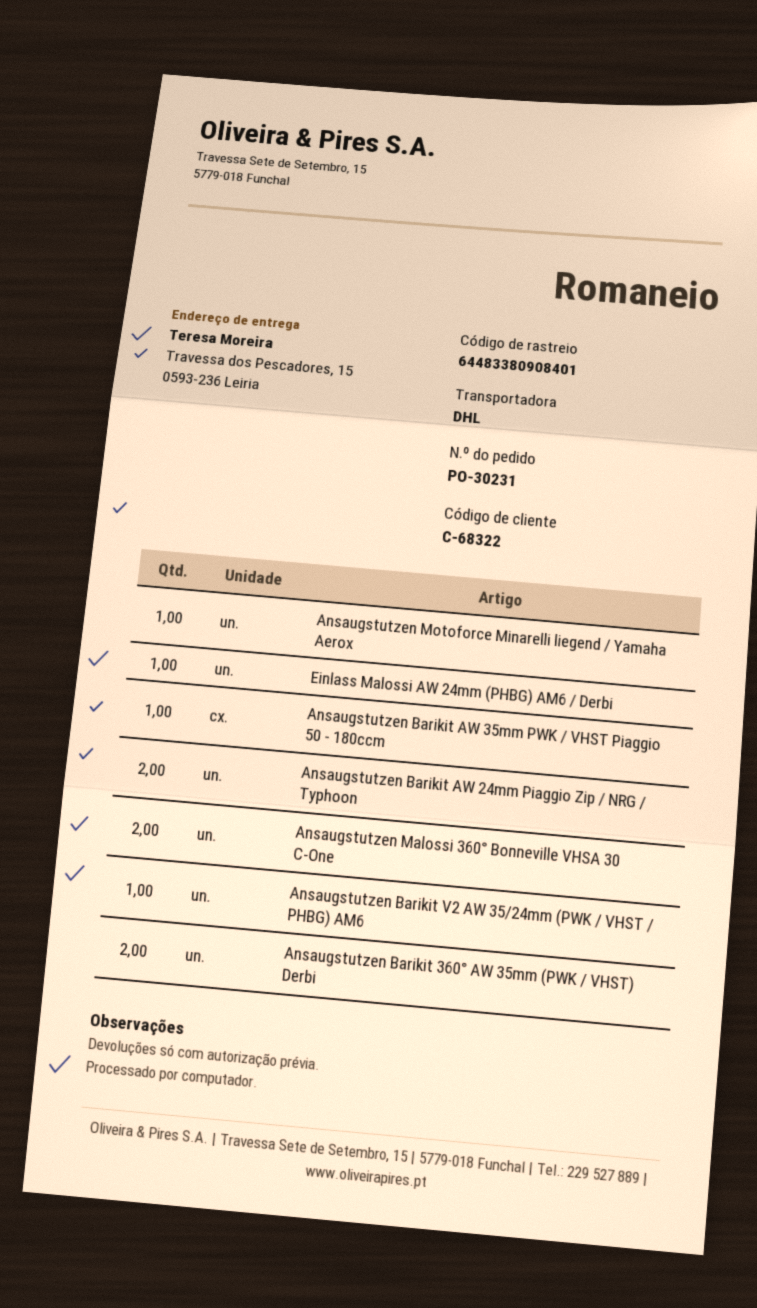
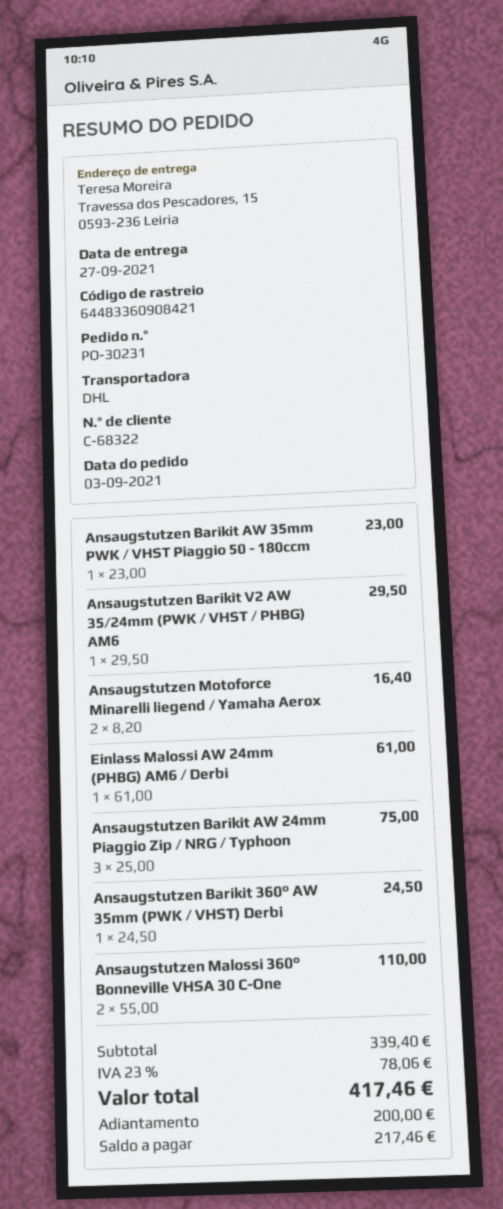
tracking number: 64483380908401 -> 64483360908421
Ansaugstutzen Motoforce Minarelli liegend / Yamaha Aerox: 1 -> 2
Ansaugstutzen Barikit AW 24mm Piaggio Zip / NRG / Typhoon: 2 -> 3
Ansaugstutzen Barikit 360° AW 35mm (PWK / VHST) Derbi: 2 -> 1

